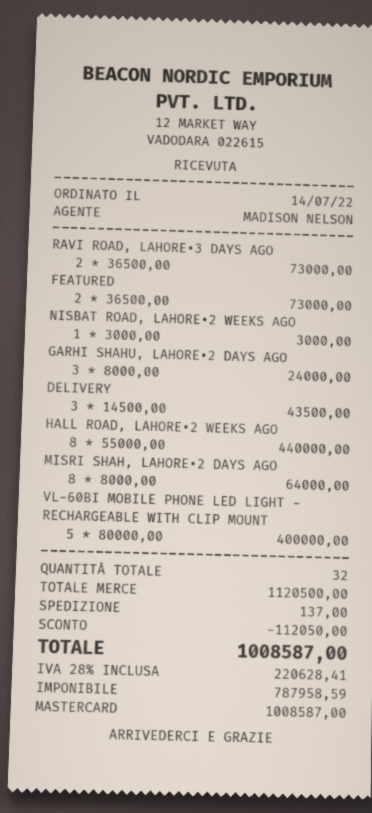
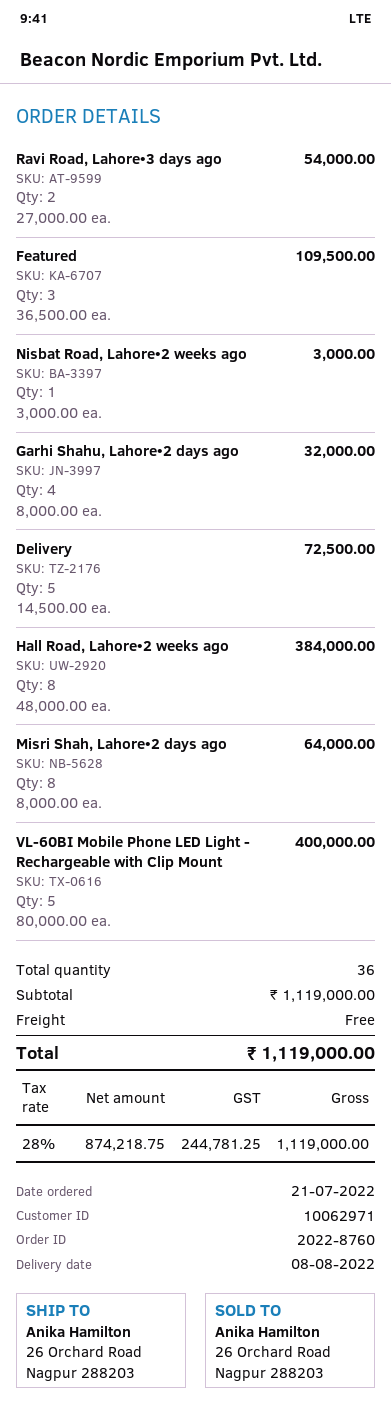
order date: 2022-07-14 -> 2022-07-21
RAVI ROAD, LAHORE•3 DAYS AGO: 2 x 36500.00 = 73000.00 -> 2 x 27000.00 = 54000.00
FEATURED: 2 x 36500.00 = 73000.00 -> 3 x 36500.00 = 109500.00
GARHI SHAHU, LAHORE•2 DAYS AGO: 3 x 8000.00 = 24000.00 -> 4 x 8000.00 = 32000.00
DELIVERY: 3 x 14500.00 = 43500.00 -> 5 x 14500.00 = 72500.00
HALL ROAD, LAHORE•2 WEEKS AGO: 8 x 55000.00 = 440000.00 -> 8 x 48000.00 = 384000.00
total quantity: 32 -> 36
subtotal: 1120500.00 -> 1119000.00
discount: 112050.00 -> none
shipping: 137.00 -> 0.00
net: 787958.59 -> 874218.75
tax: 28% = 220628.41 -> 28% = 244781.25
total: 1008587.00 -> 1119000.00

